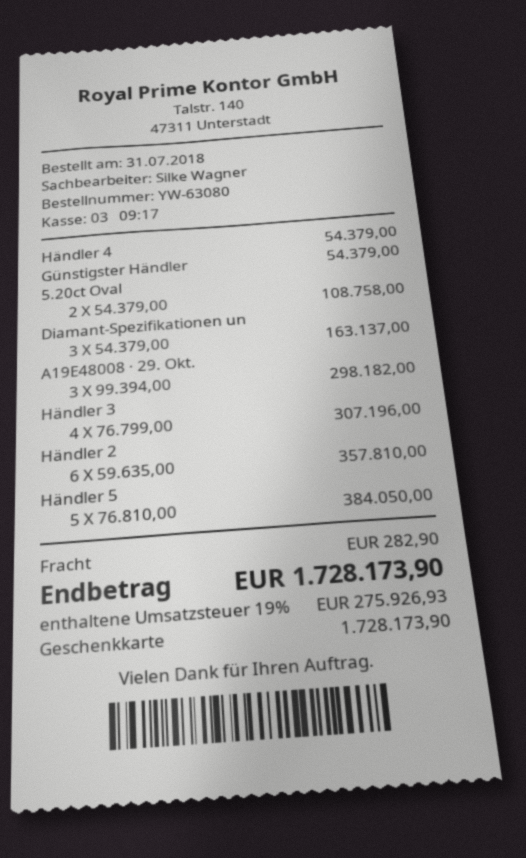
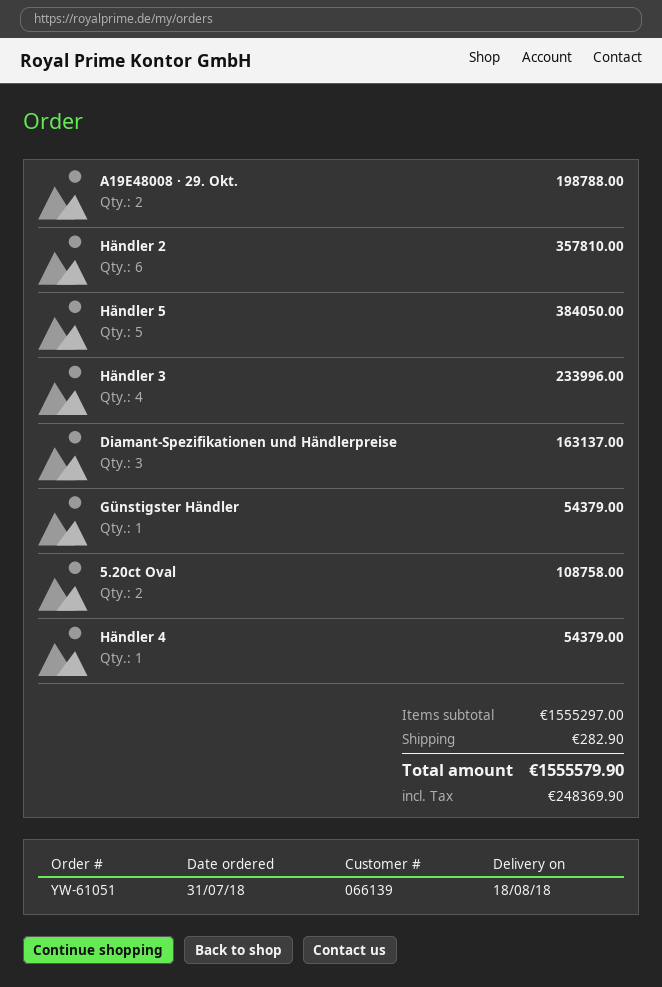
order number: YW-63080 -> YW-61051
A19E48008 · 29. Okt.: 3 for 298182.00 -> 2 for 198788.00
Händler 3: 4 for 307196.00 -> 4 for 233996.00
tax: 275926.93 -> 248369.90
total: 1728173.90 -> 1555579.90

